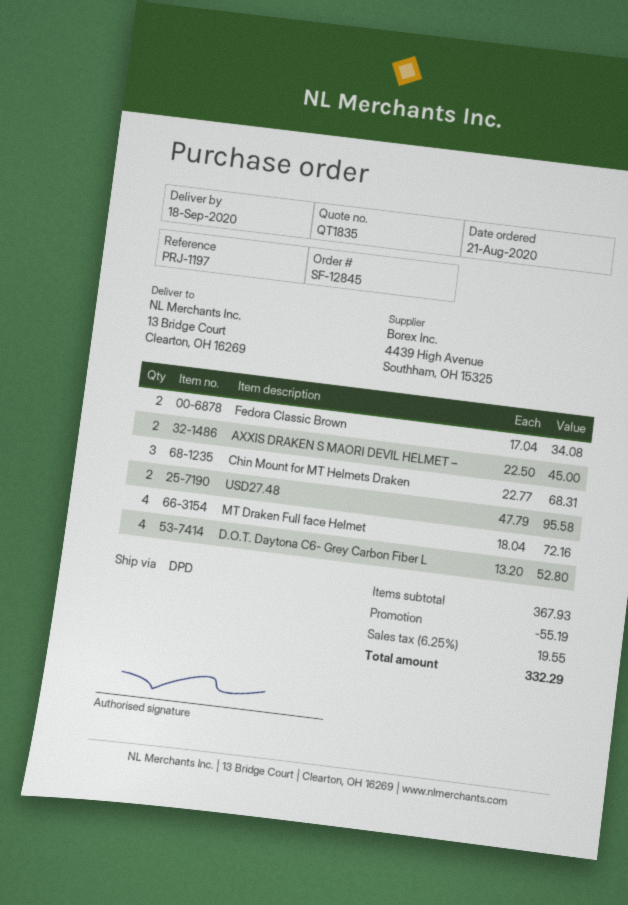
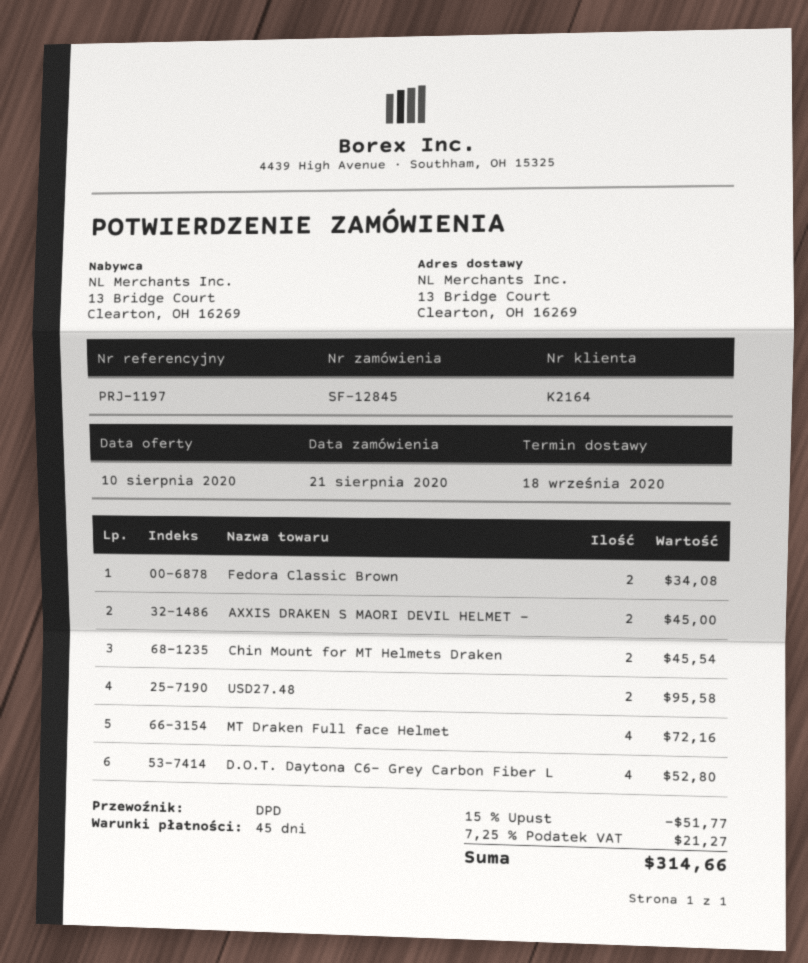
Chin Mount for MT Helmets Draken: 3 for 68.31 -> 2 for 45.54
discount: 55.19 -> 51.77
tax: 6.25% = 19.55 -> 7.25% = 21.27
total: 332.29 -> 314.66

